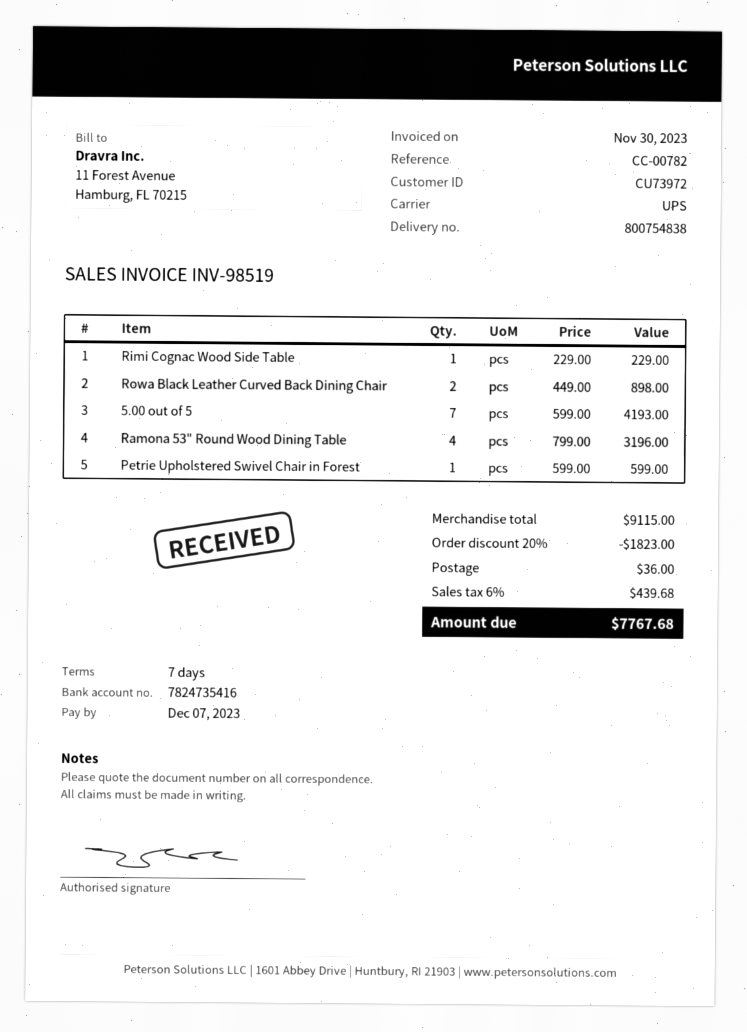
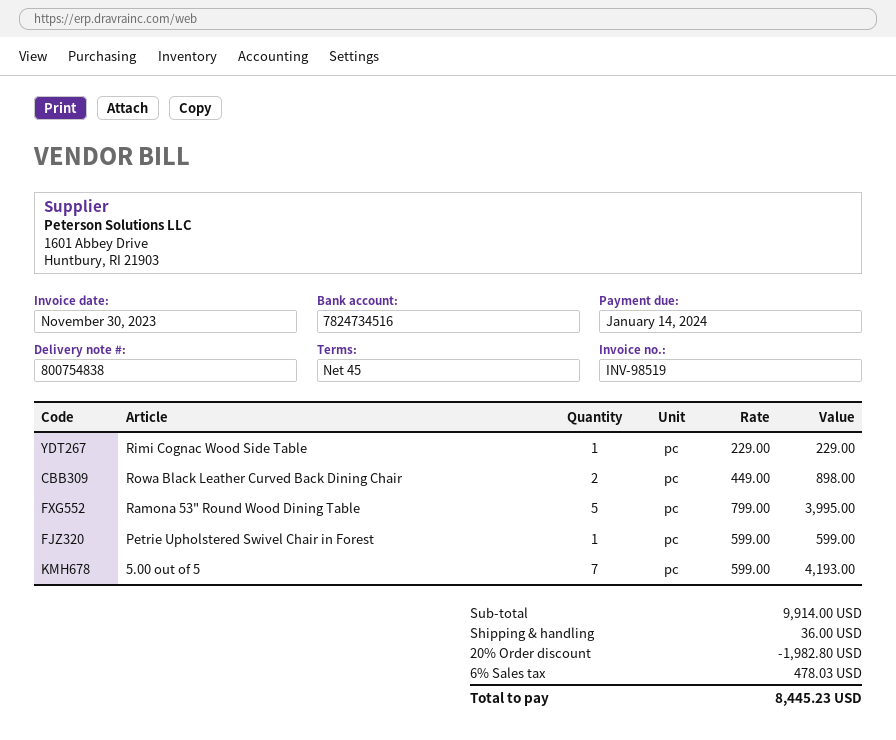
payment terms: 7 days -> 45 days
due date: 2023-12-07 -> 2024-01-14
bank account: 7824735416 -> 7824734516
Ramona 53" Round Wood Dining Table: 4 x 799.00 = 3196.00 -> 5 x 799.00 = 3995.00
subtotal: 9115.00 -> 9914.00
discount: 20% = 1823.00 -> 20% = 1982.80
tax: 6% = 439.68 -> 6% = 478.03
total: 7767.68 -> 8445.23

